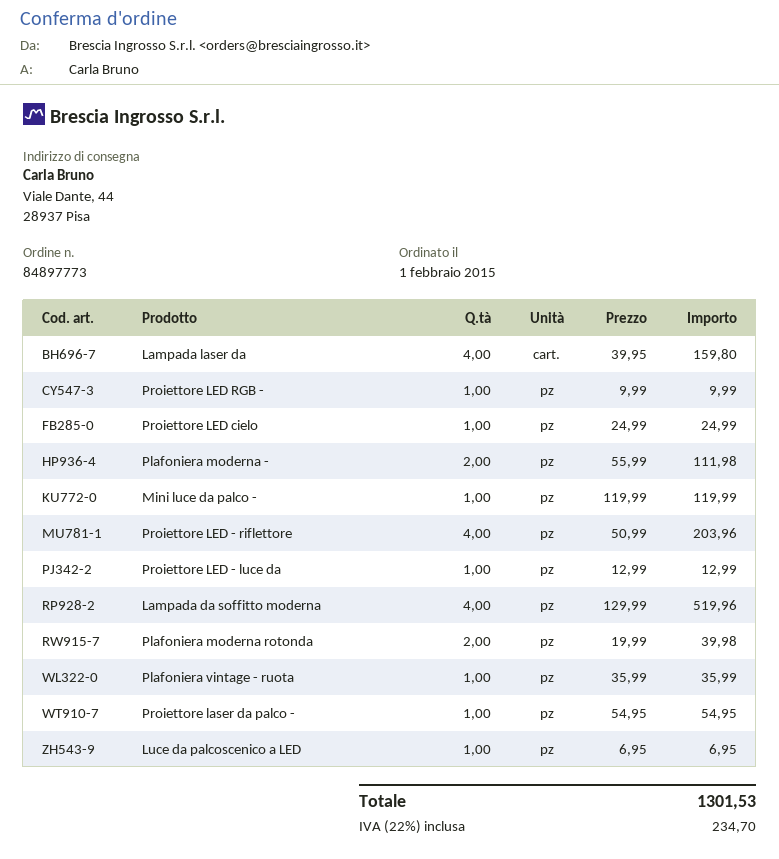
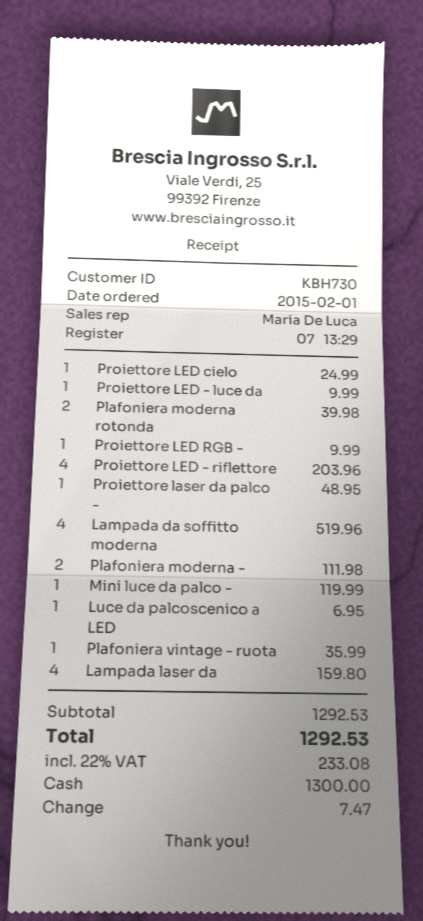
Proiettore LED - luce da: 1 for 12.99 -> 1 for 9.99
Proiettore laser da palco -: 1 for 54.95 -> 1 for 48.95
tax: 22% = 234.70 -> 22% = 233.08
total: 1301.53 -> 1292.53

